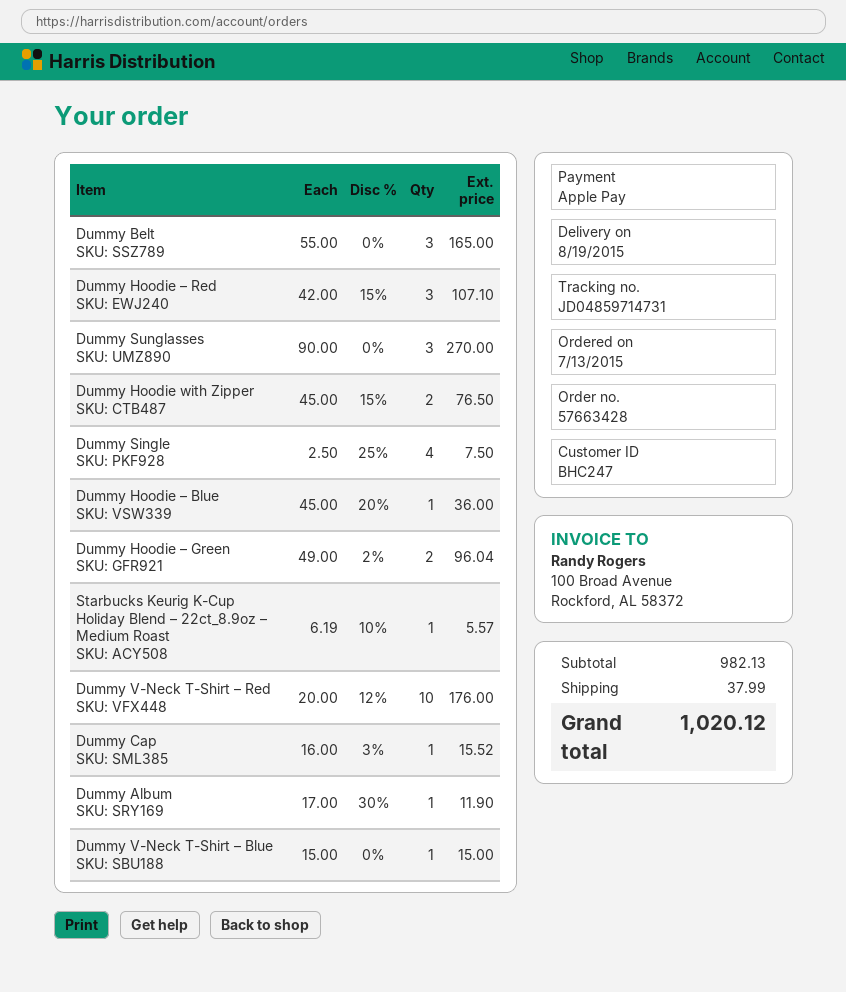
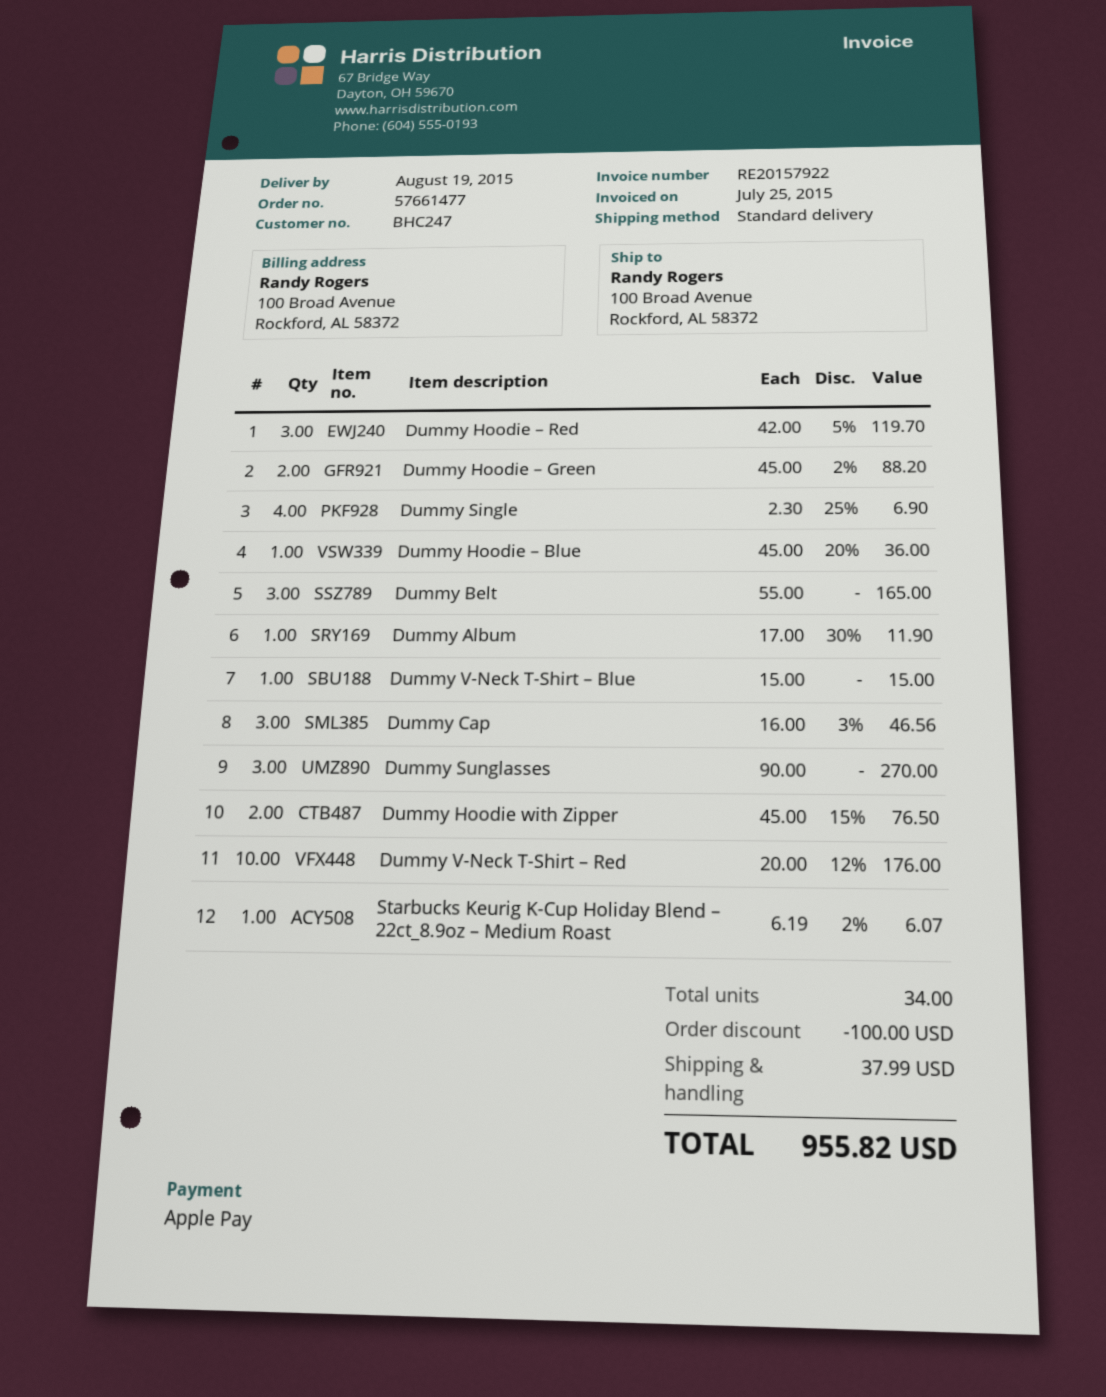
order number: 57663428 -> 57661477
Dummy Hoodie – Red: 3 x 42.00 - 15% = 107.10 -> 3 x 42.00 - 5% = 119.70
Dummy Single: 4 x 2.50 - 25% = 7.50 -> 4 x 2.30 - 25% = 6.90
Dummy Hoodie – Green: 2 x 49.00 - 2% = 96.04 -> 2 x 45.00 - 2% = 88.20
Starbucks Keurig K-Cup Holiday Blend – 22ct_8.9oz – Medium Roast: 1 x 6.19 - 10% = 5.57 -> 1 x 6.19 - 2% = 6.07
Dummy Cap: 1 x 16.00 - 3% = 15.52 -> 3 x 16.00 - 3% = 46.56
discount: none -> 100.00
total: 1020.12 -> 955.82

